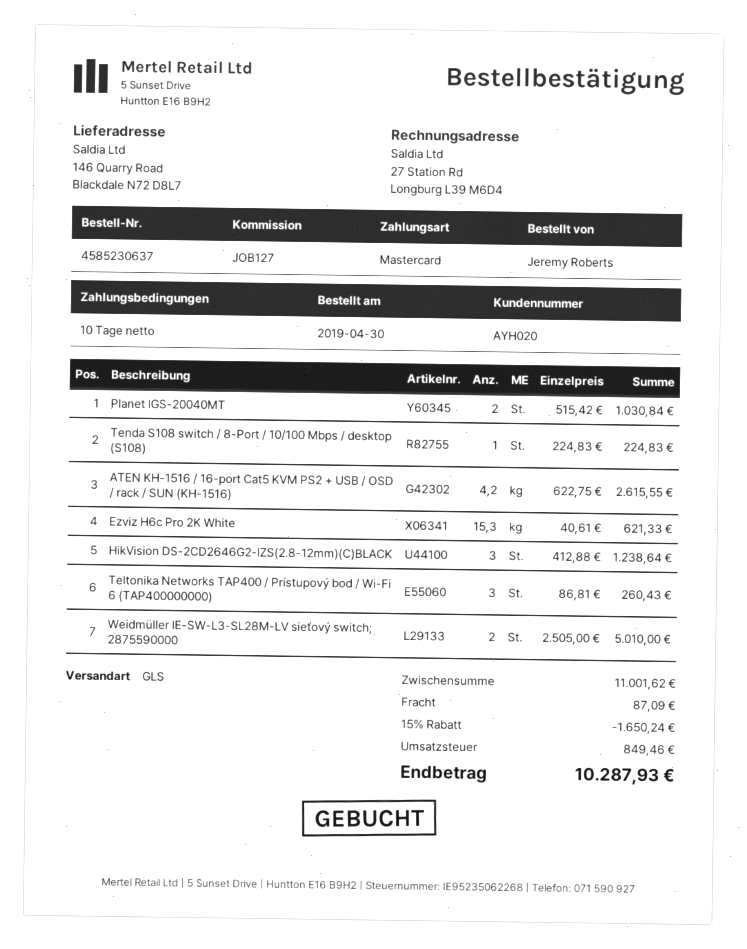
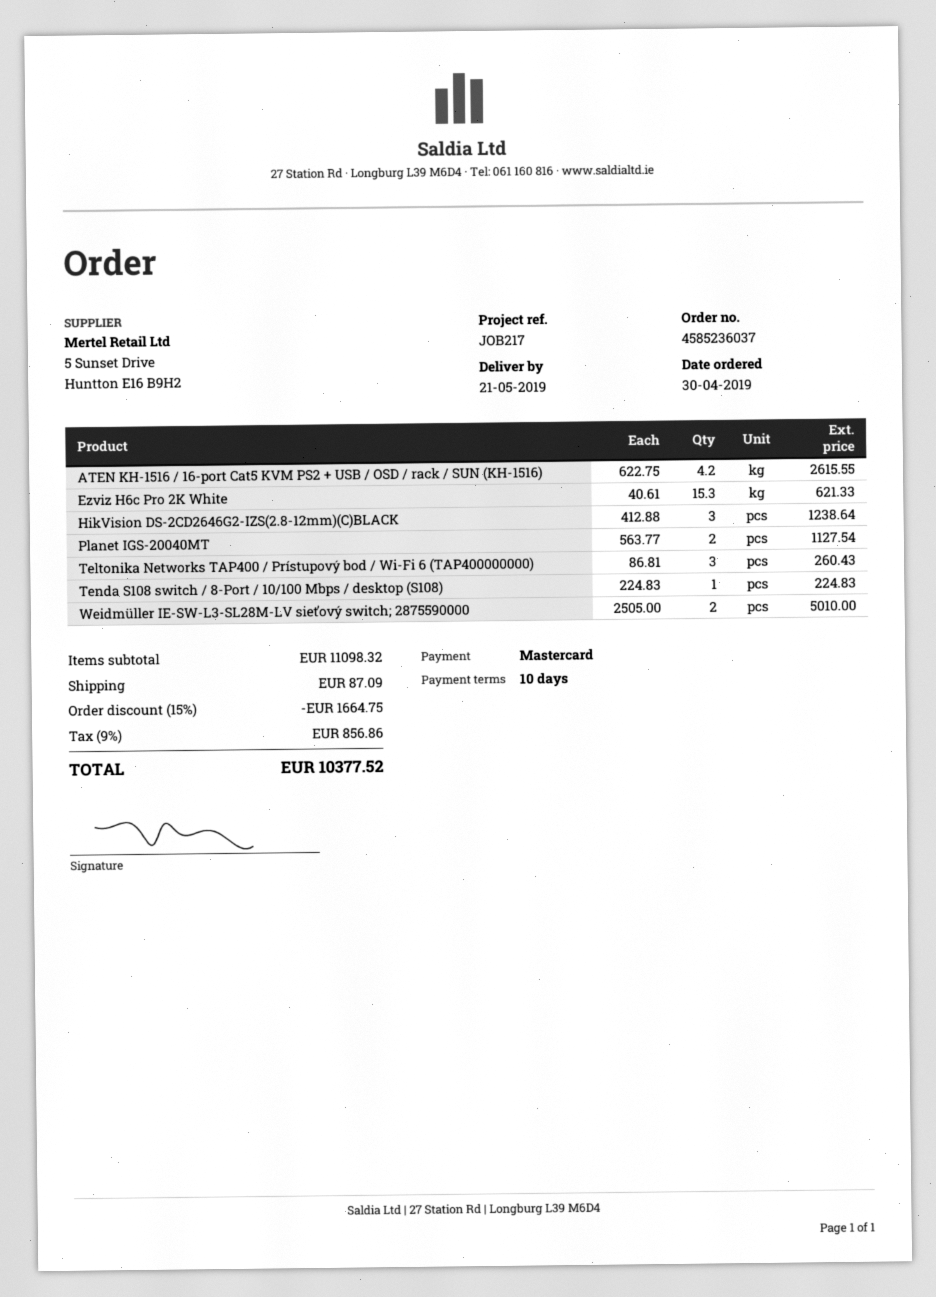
order number: 4585230637 -> 4585236037
reference: JOB127 -> JOB217
Planet IGS-20040MT: 2 x 515.42 = 1030.84 -> 2 x 563.77 = 1127.54
subtotal: 11001.62 -> 11098.32
discount: 15% = 1650.24 -> 15% = 1664.75
tax: 849.46 -> 856.86
total: 10287.93 -> 10377.52

